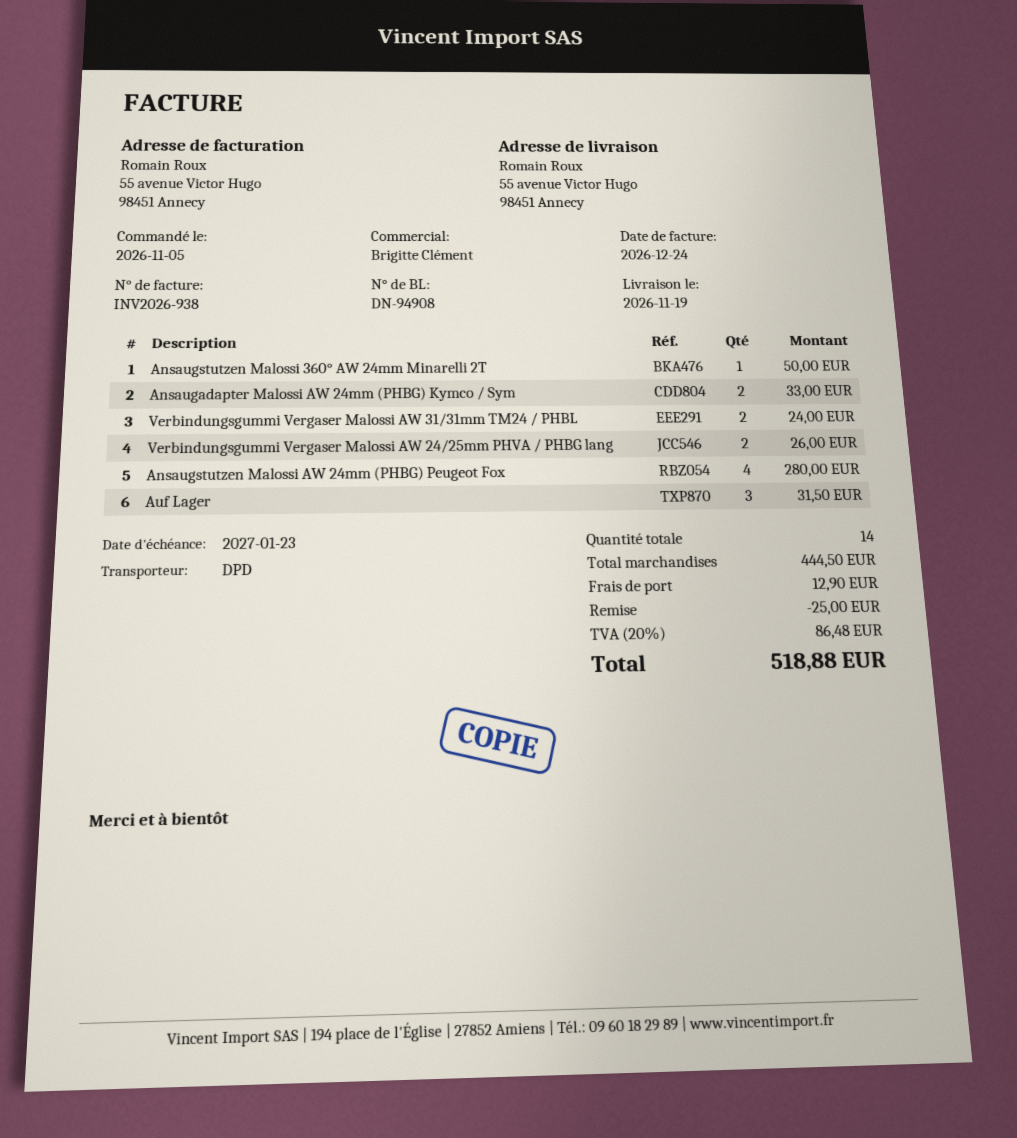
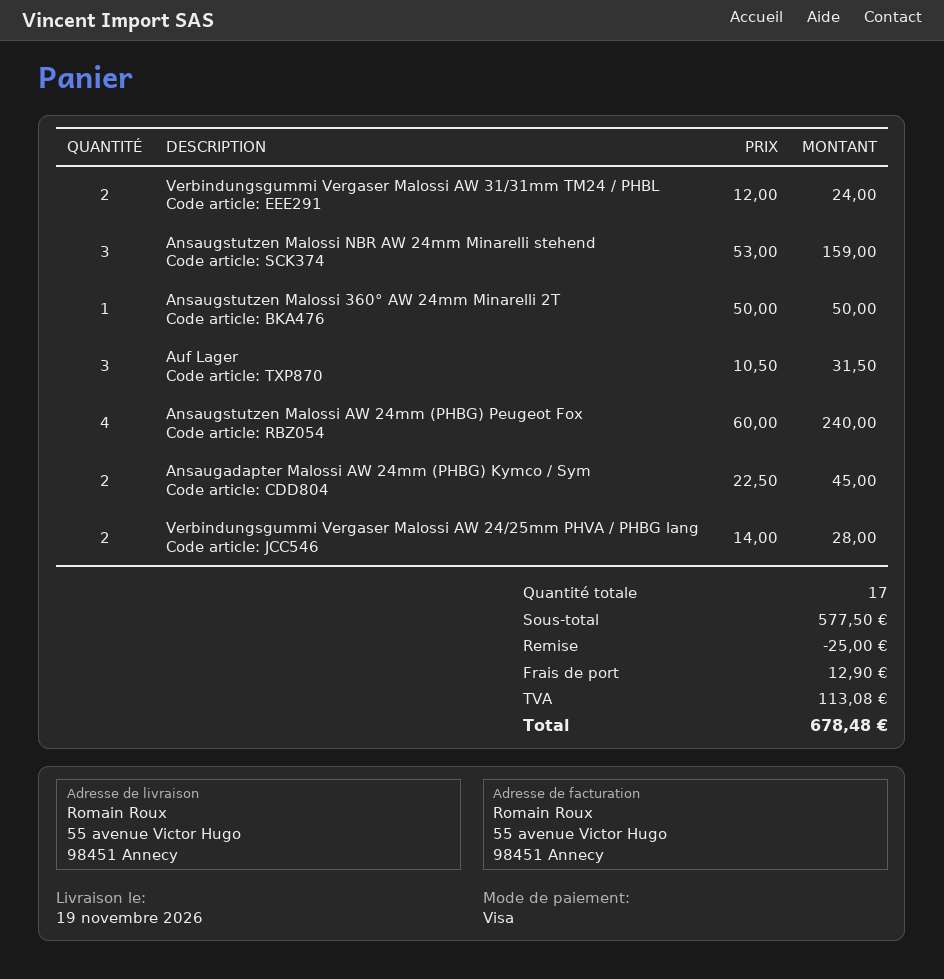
Ansaugadapter Malossi AW 24mm (PHBG) Kymco / Sym: 2 for 33.00 -> 2 for 45.00
Verbindungsgummi Vergaser Malossi AW 24/25mm PHVA / PHBG lang: 2 for 26.00 -> 2 for 28.00
Ansaugstutzen Malossi AW 24mm (PHBG) Peugeot Fox: 4 for 280.00 -> 4 for 240.00
Ansaugstutzen Malossi NBR AW 24mm Minarelli stehend: none -> 3 for 159.00
total quantity: 14 -> 17
subtotal: 444.50 -> 577.50
tax: 86.48 -> 113.08
total: 518.88 -> 678.48

